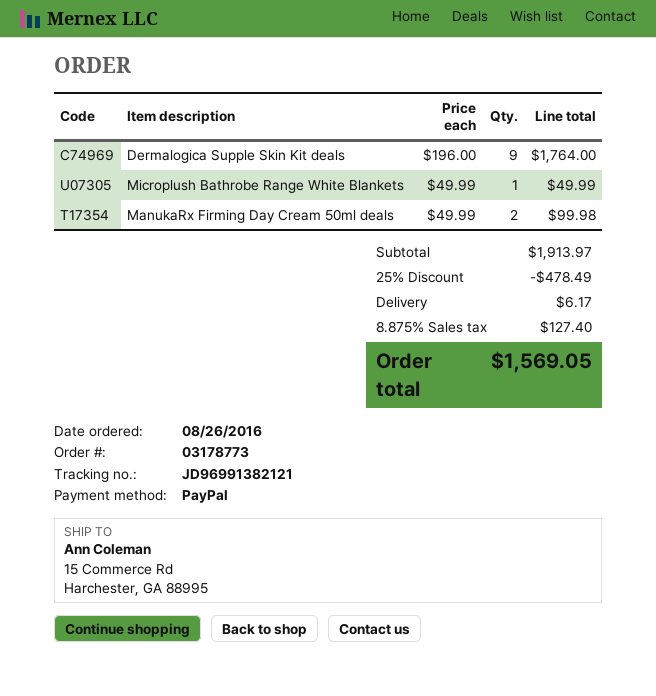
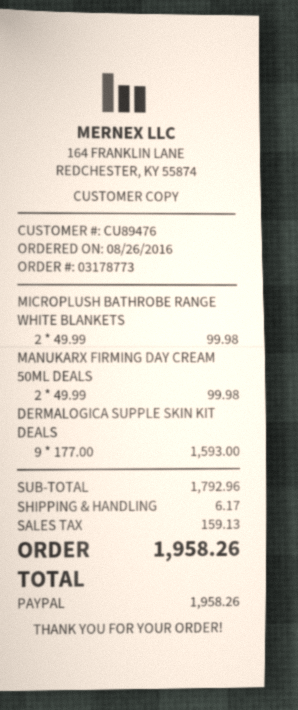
Dermalogica Supple Skin Kit deals: 9 x 196.00 = 1764.00 -> 9 x 177.00 = 1593.00
Microplush Bathrobe Range White Blankets: 1 x 49.99 = 49.99 -> 2 x 49.99 = 99.98
subtotal: 1913.97 -> 1792.96
discount: 25% = 478.49 -> none
tax: 127.40 -> 159.13
total: 1569.05 -> 1958.26

